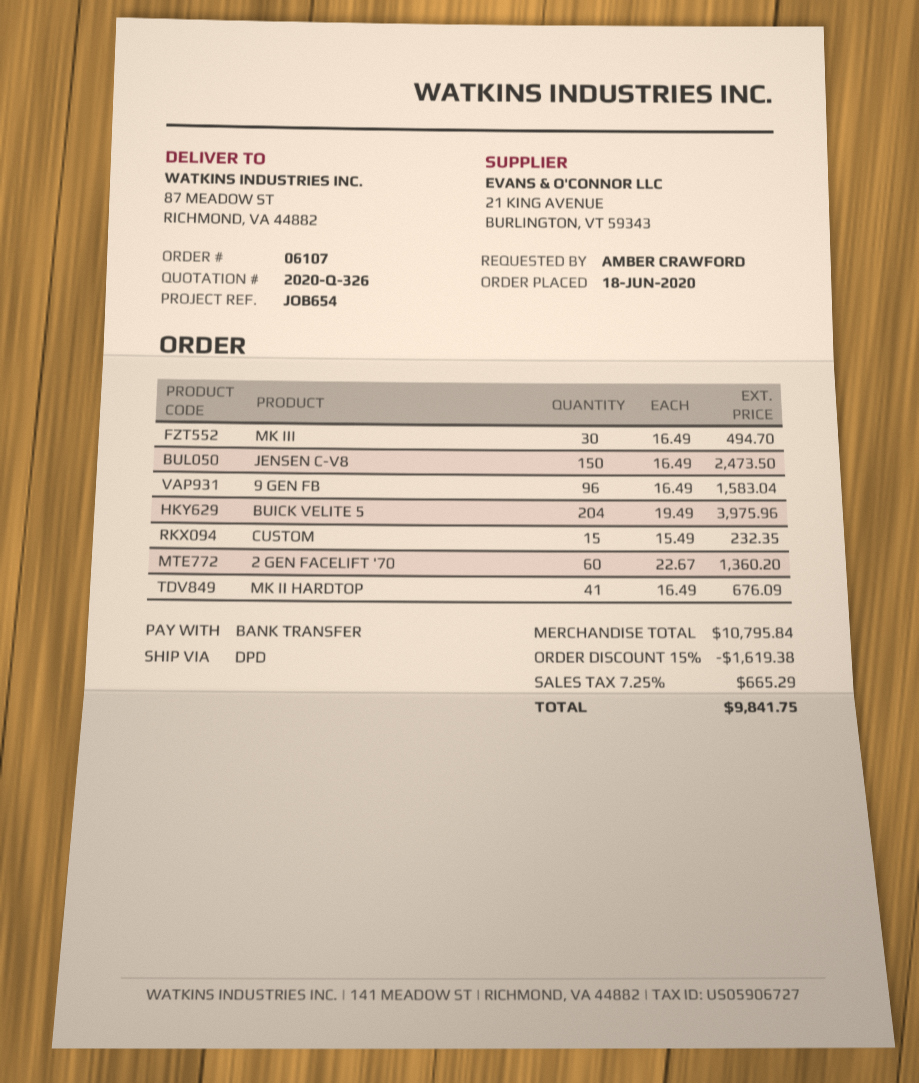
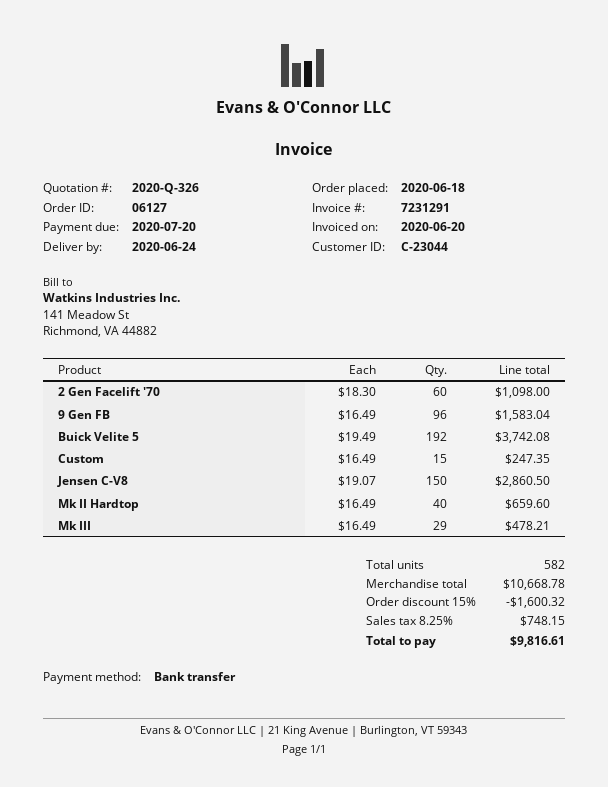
order number: 06107 -> 06127
MK III: 30 x 16.49 = 494.70 -> 29 x 16.49 = 478.21
JENSEN C-V8: 150 x 16.49 = 2473.50 -> 150 x 19.07 = 2860.50
BUICK VELITE 5: 204 x 19.49 = 3975.96 -> 192 x 19.49 = 3742.08
CUSTOM: 15 x 15.49 = 232.35 -> 15 x 16.49 = 247.35
2 GEN FACELIFT '70: 60 x 22.67 = 1360.20 -> 60 x 18.30 = 1098.00
MK II HARDTOP: 41 x 16.49 = 676.09 -> 40 x 16.49 = 659.60
subtotal: 10795.84 -> 10668.78
discount: 15% = 1619.38 -> 15% = 1600.32
tax: 7.25% = 665.29 -> 8.25% = 748.15
total: 9841.75 -> 9816.61

